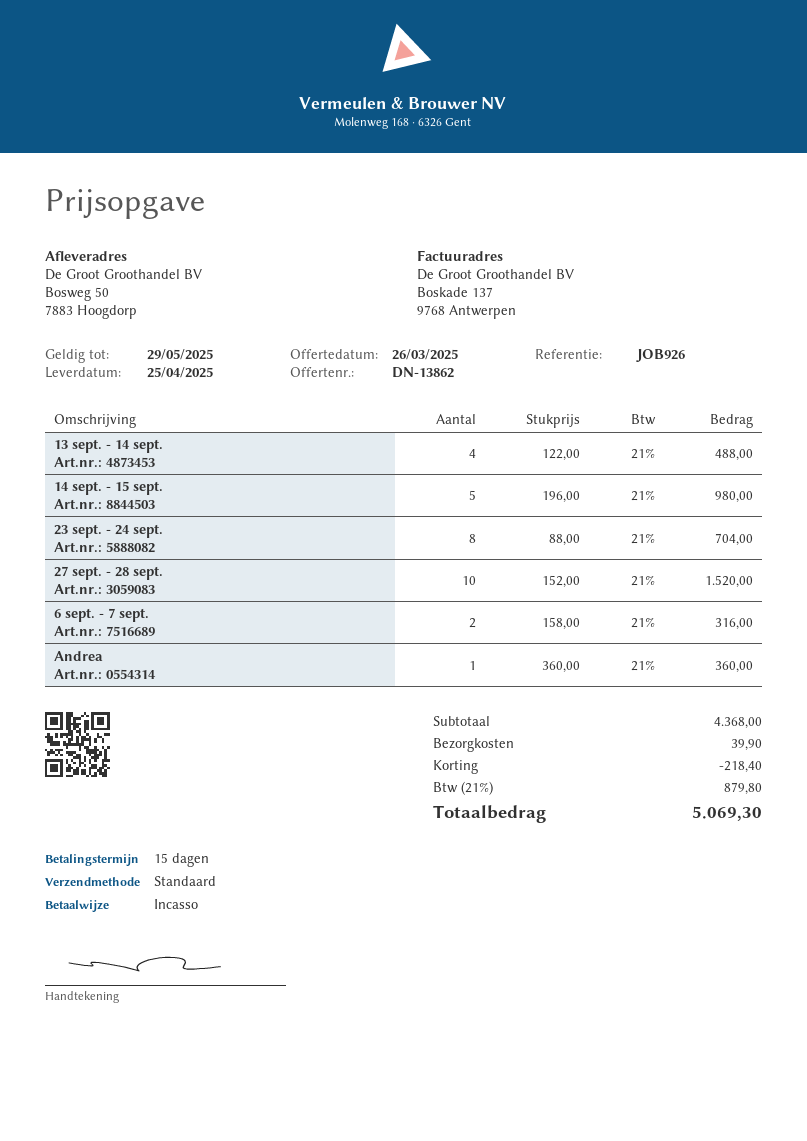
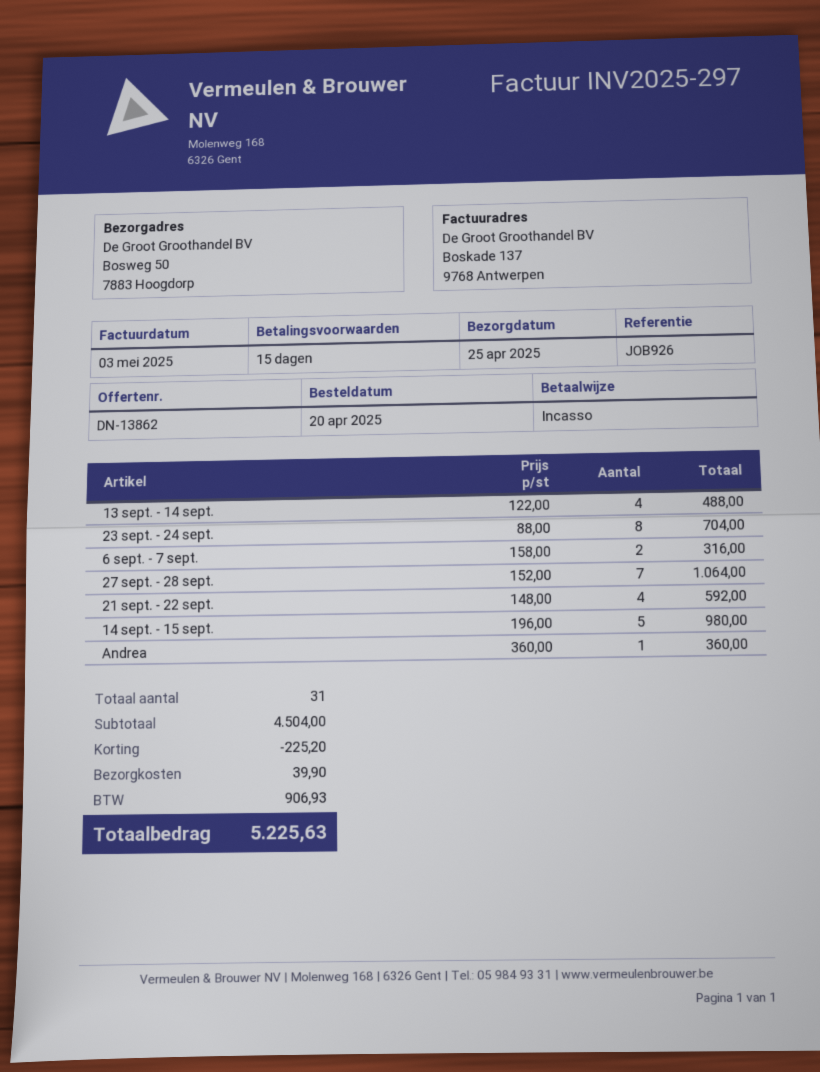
27 sept. - 28 sept.: 10 x 152.00 = 1520.00 -> 7 x 152.00 = 1064.00
21 sept. - 22 sept.: none -> 4 x 148.00 = 592.00
subtotal: 4368.00 -> 4504.00
discount: 218.40 -> 225.20
tax: 879.80 -> 906.93
total: 5069.30 -> 5225.63

